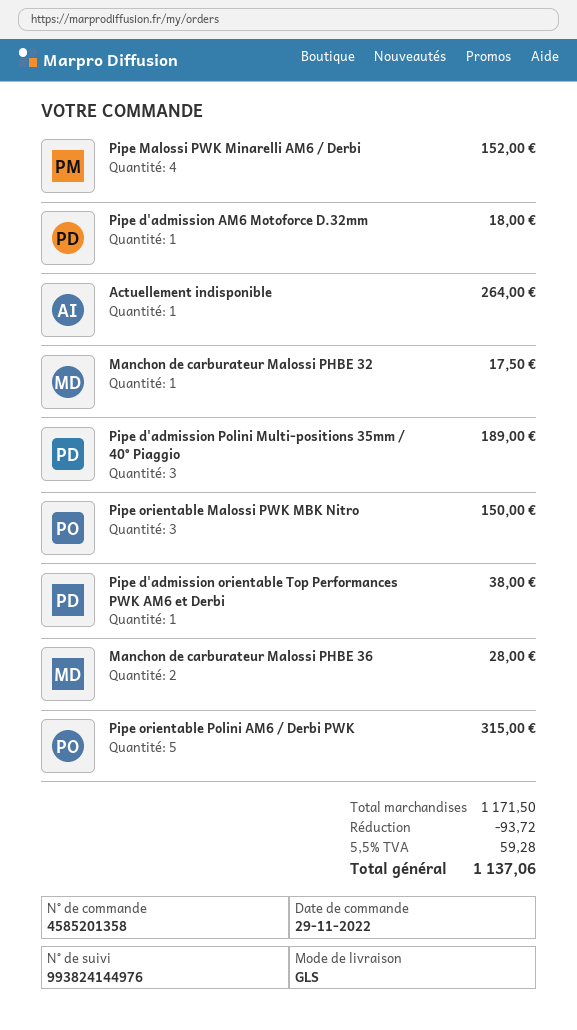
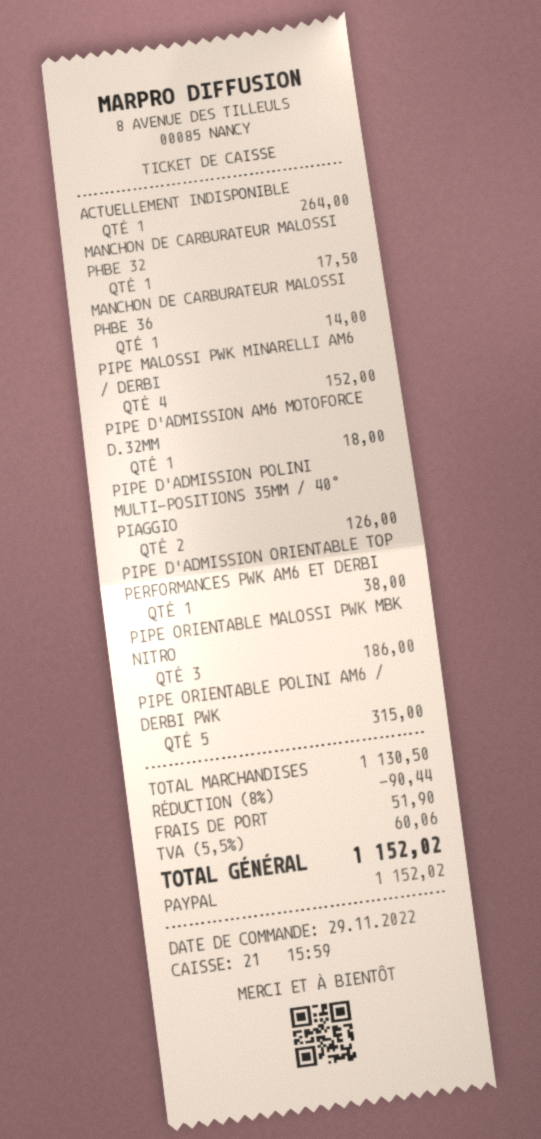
Pipe d'admission Polini Multi-positions 35mm / 40° Piaggio: 3 for 189.00 -> 2 for 126.00
Pipe orientable Malossi PWK MBK Nitro: 3 for 150.00 -> 3 for 186.00
Manchon de carburateur Malossi PHBE 36: 2 for 28.00 -> 1 for 14.00
subtotal: 1171.50 -> 1130.50
discount: 93.72 -> 90.44
shipping: none -> 51.90
tax: 5.5% = 59.28 -> 5.5% = 60.06
total: 1137.06 -> 1152.02

